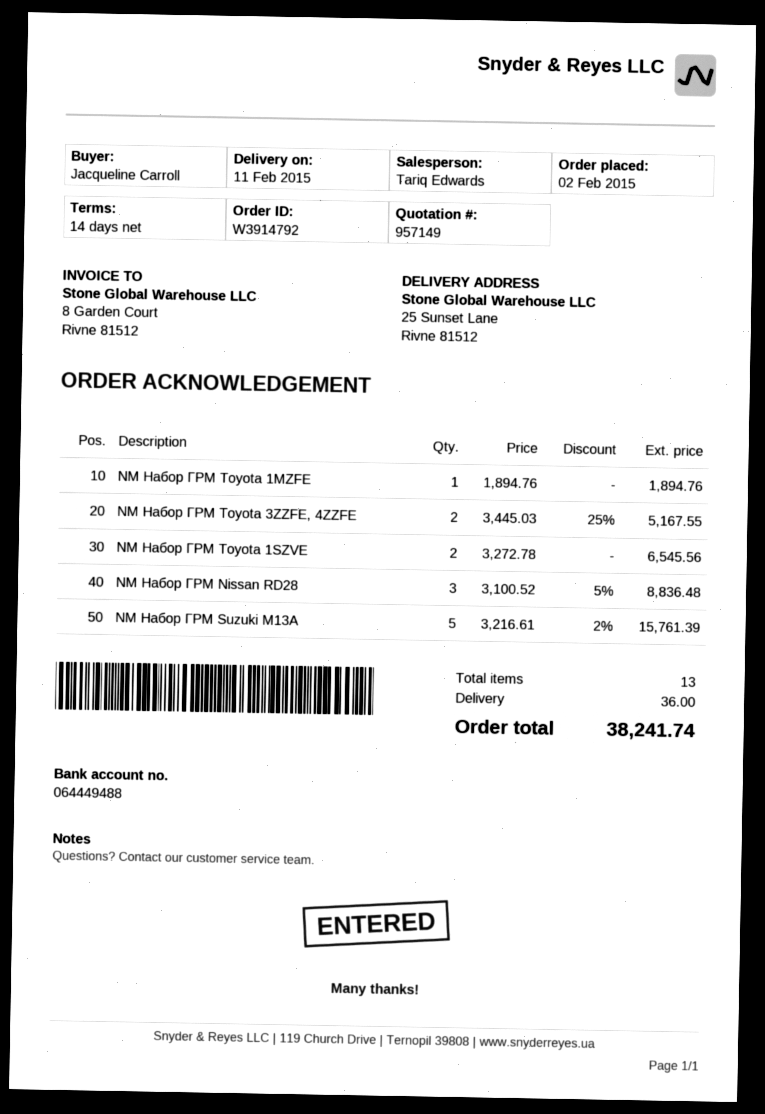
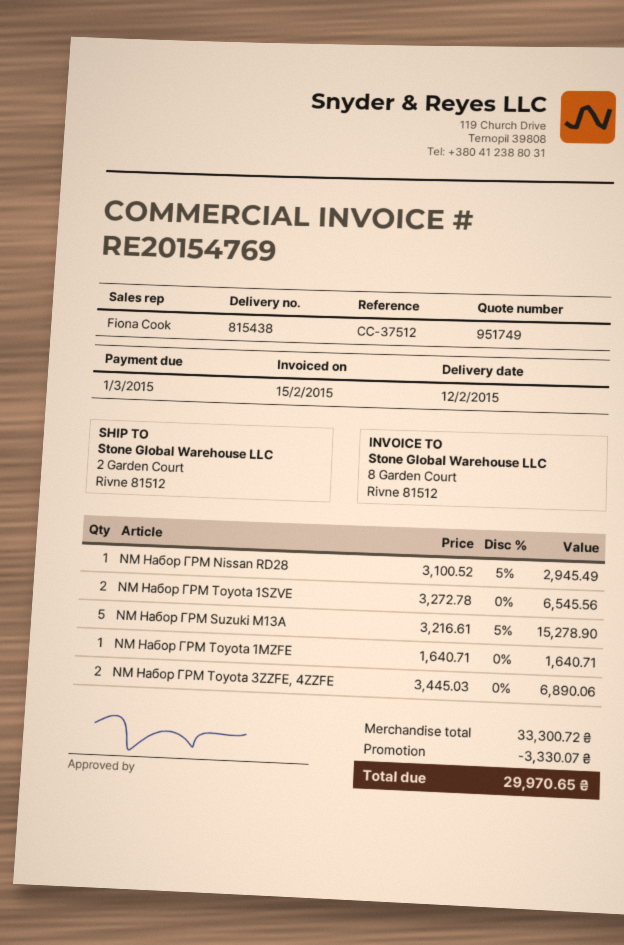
quote number: 957149 -> 951749
delivery date: 2015-02-11 -> 2015-02-12
sales rep: Tariq Edwards -> Fiona Cook
ship to: 25 Sunset Lane, Rivne 81512 -> 2 Garden Court, Rivne 81512
NM Набор ГРМ Toyota 1MZFE: 1 x 1894.76 = 1894.76 -> 1 x 1640.71 = 1640.71
NM Набор ГРМ Toyota 3ZZFE, 4ZZFE: 2 x 3445.03 - 25% = 5167.55 -> 2 x 3445.03 = 6890.06
NM Набор ГРМ Nissan RD28: 3 x 3100.52 - 5% = 8836.48 -> 1 x 3100.52 - 5% = 2945.49
NM Набор ГРМ Suzuki M13A: 5 x 3216.61 - 2% = 15761.39 -> 5 x 3216.61 - 5% = 15278.90
discount: none -> 3330.07
shipping: 36.00 -> none
total: 38241.74 -> 29970.65

